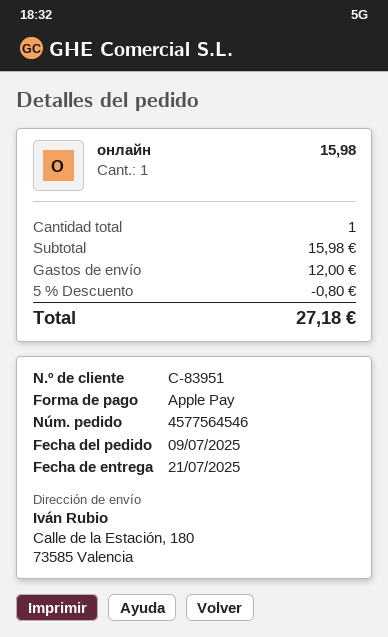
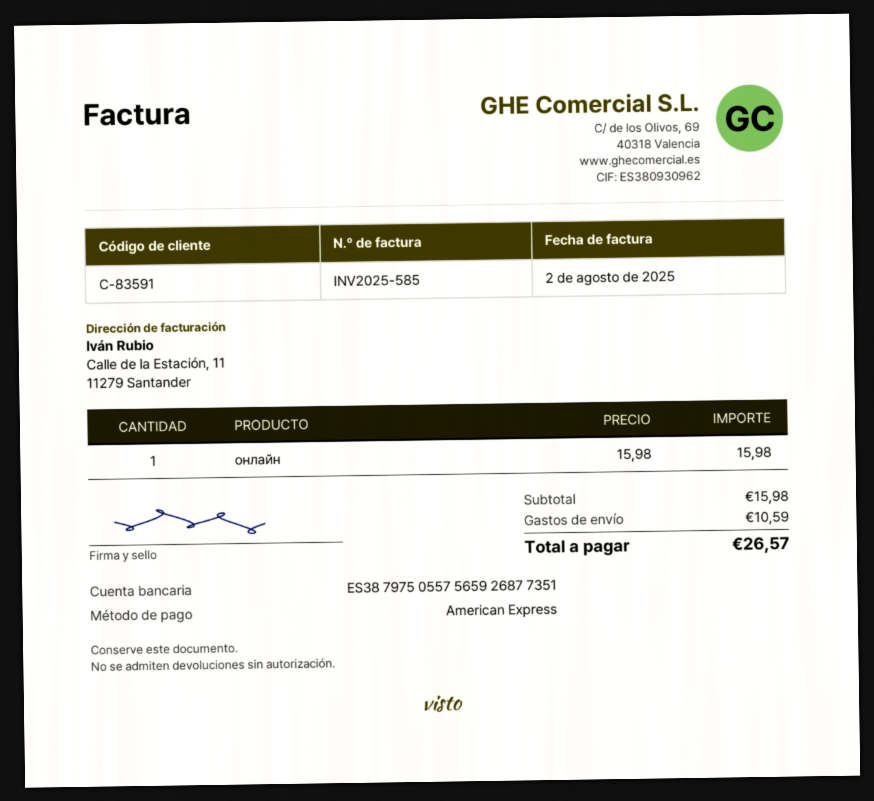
customer number: C-83951 -> C-83591
payment method: Apple Pay -> American Express
discount: 5% = 0.80 -> none
shipping: 12.00 -> 10.59
total: 27.18 -> 26.57

